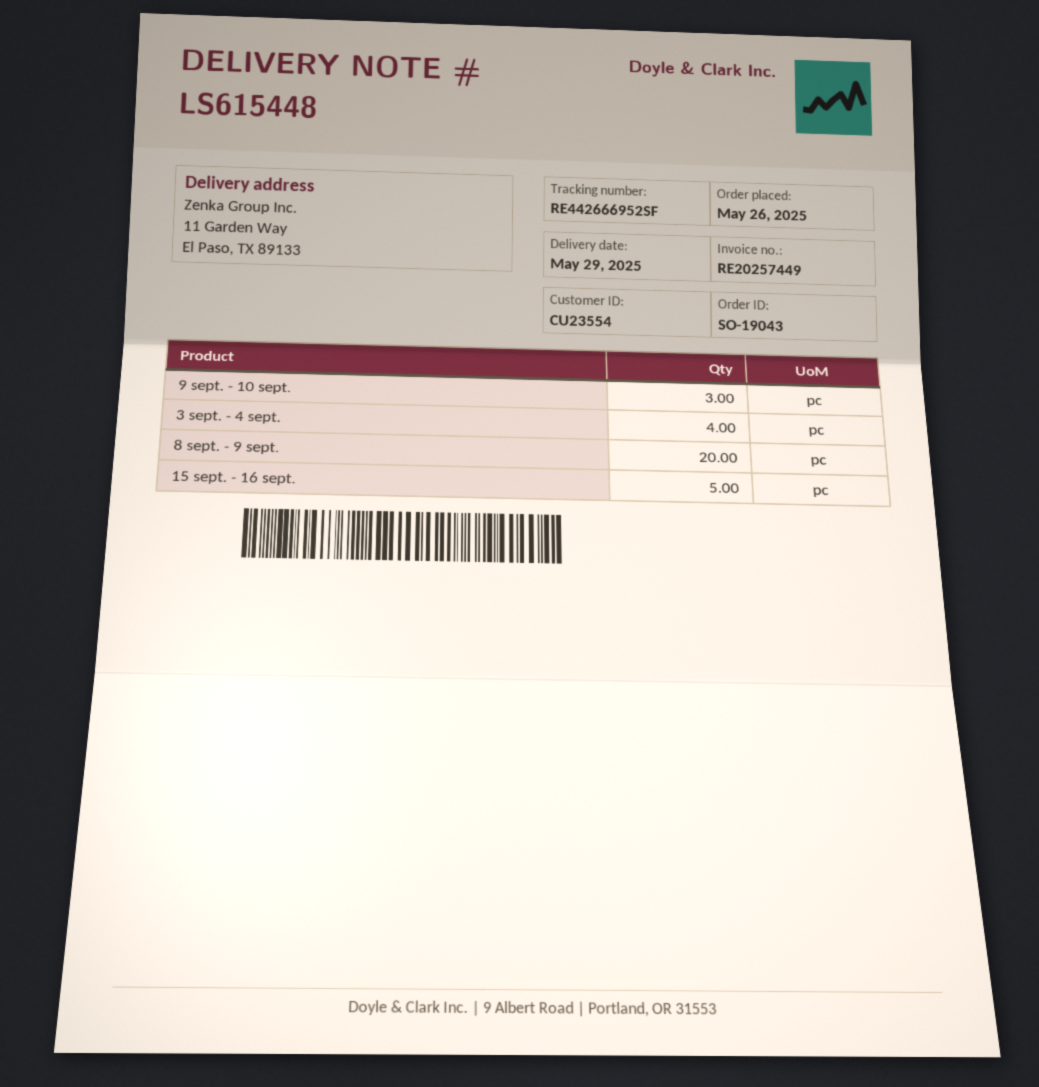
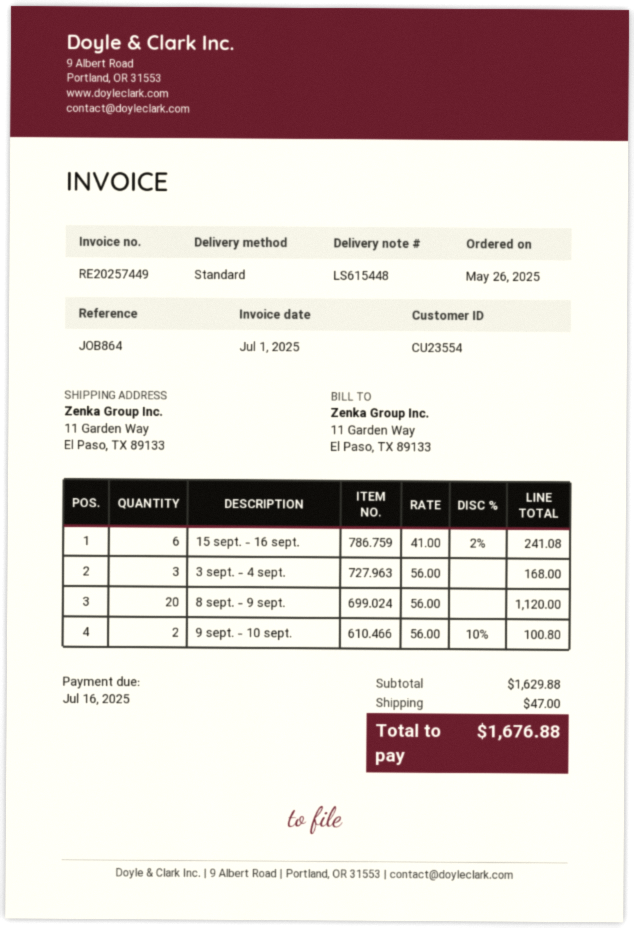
9 sept. - 10 sept.: 3 -> 2
3 sept. - 4 sept.: 4 -> 3
15 sept. - 16 sept.: 5 -> 6

